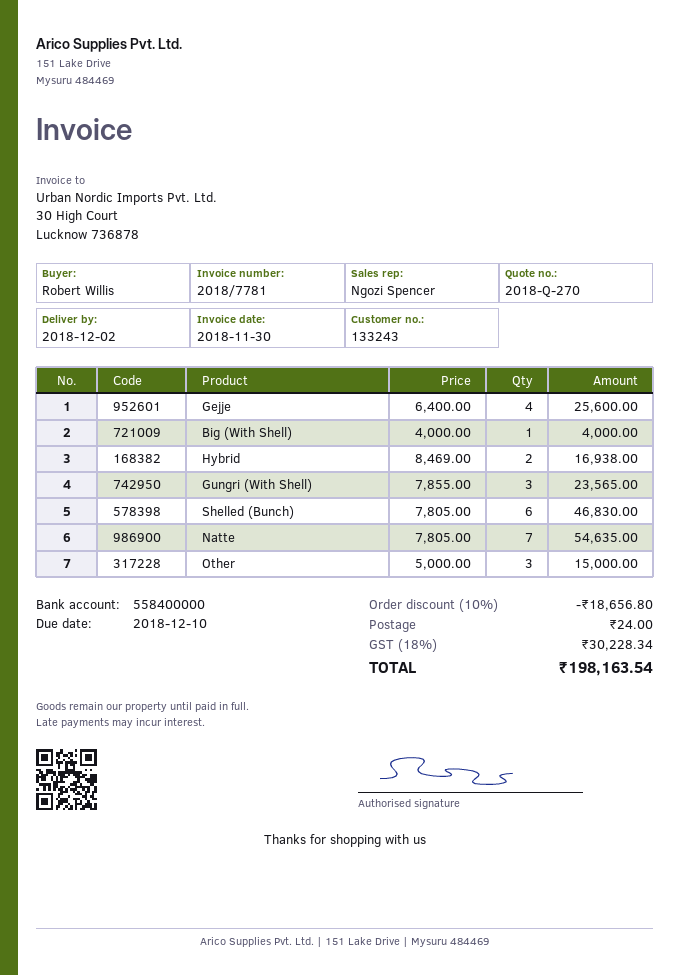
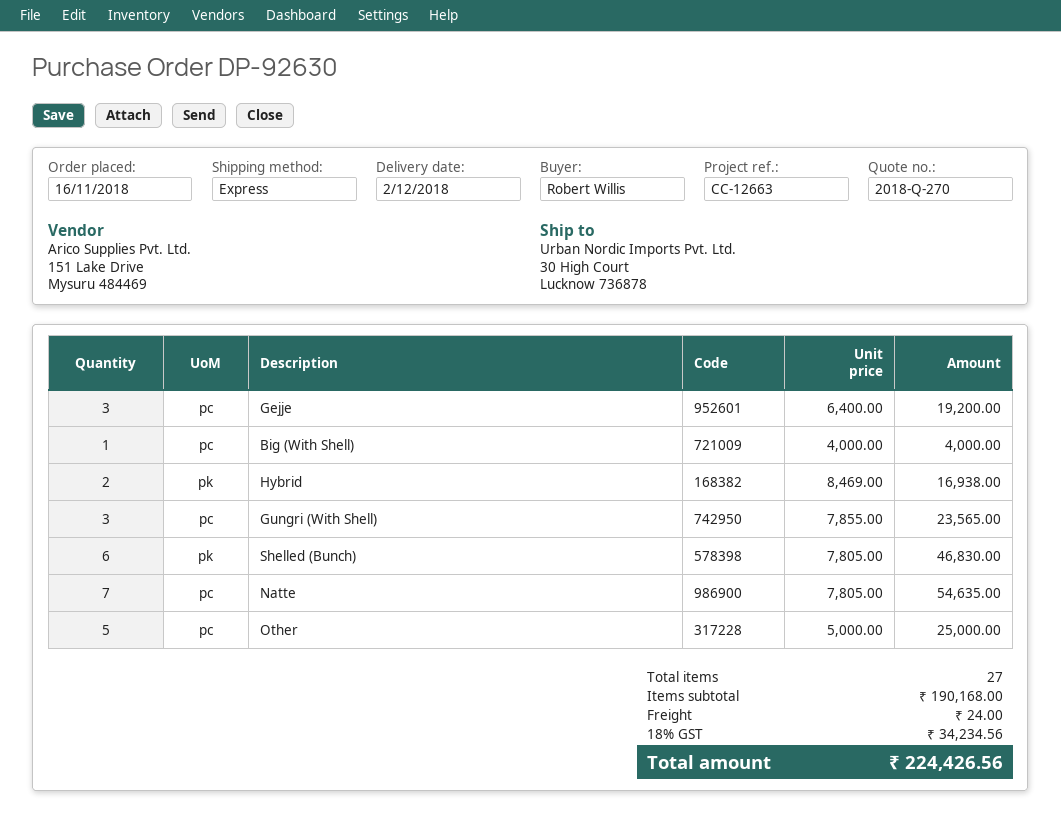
Gejje: 4 x 6400.00 = 25600.00 -> 3 x 6400.00 = 19200.00
Other: 3 x 5000.00 = 15000.00 -> 5 x 5000.00 = 25000.00
discount: 10% = 18656.80 -> none
tax: 18% = 30228.34 -> 18% = 34234.56
total: 198163.54 -> 224426.56

